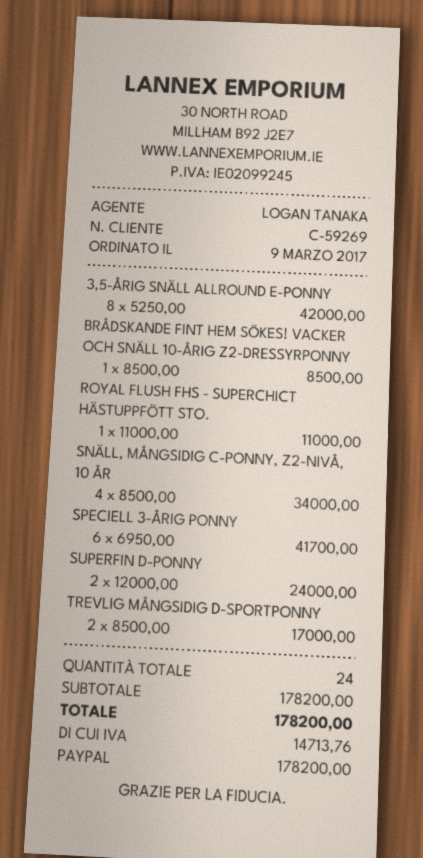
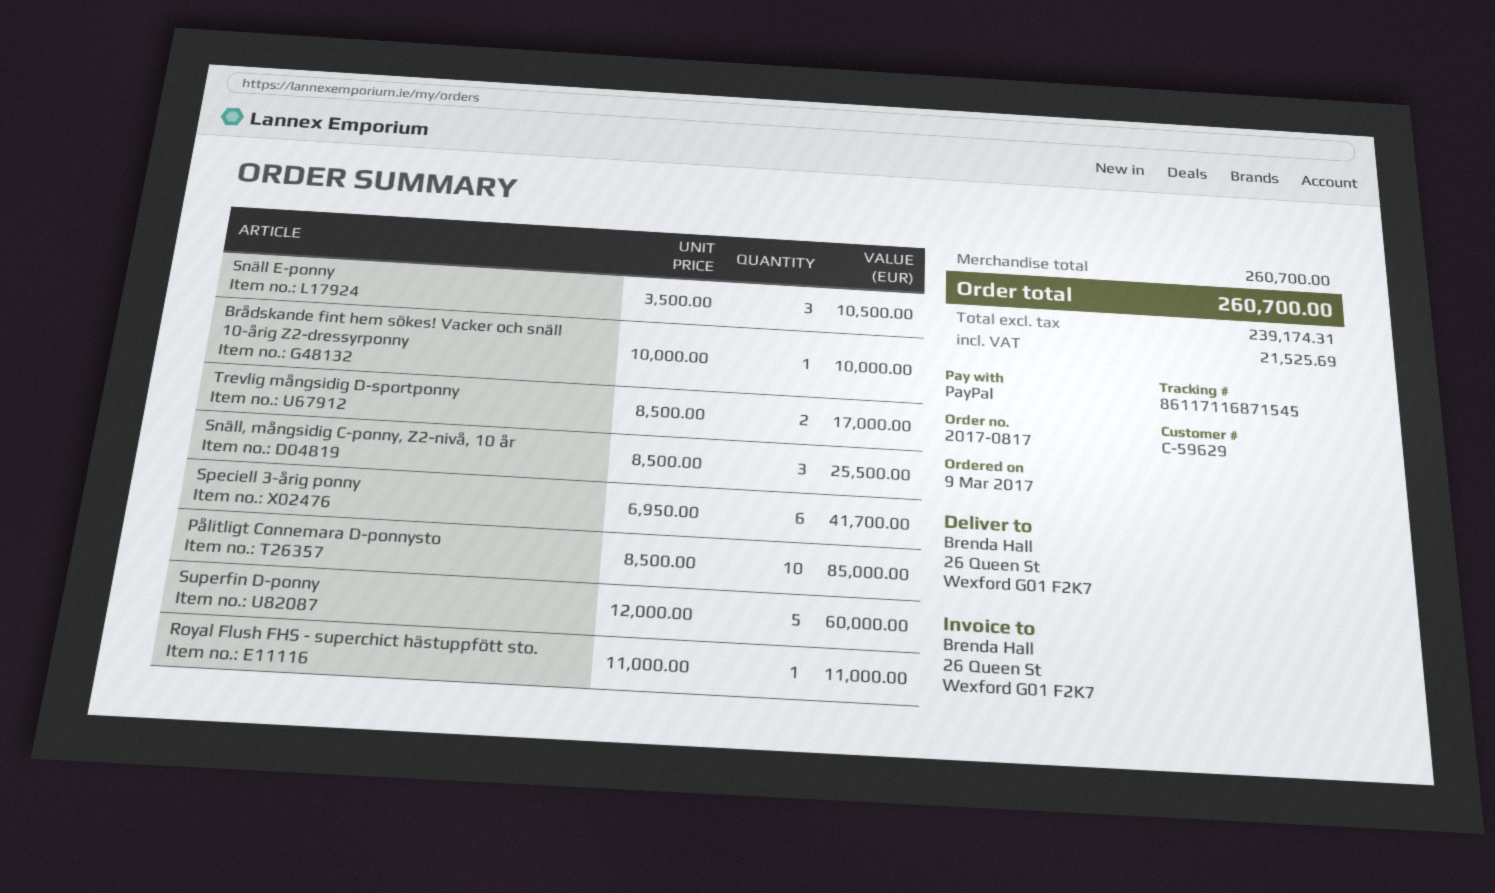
customer number: C-59269 -> C-59629
3,5-ÅRIG SNÄLL ALLROUND E-PONNY: 8 x 5250.00 = 42000.00 -> none
BRÅDSKANDE FINT HEM SÖKES! VACKER OCH SNÄLL 10-ÅRIG Z2-DRESSYRPONNY: 1 x 8500.00 = 8500.00 -> 1 x 10000.00 = 10000.00
SNÄLL, MÅNGSIDIG C-PONNY, Z2-NIVÅ, 10 ÅR: 4 x 8500.00 = 34000.00 -> 3 x 8500.00 = 25500.00
SUPERFIN D-PONNY: 2 x 12000.00 = 24000.00 -> 5 x 12000.00 = 60000.00
Snäll E-ponny: none -> 3 x 3500.00 = 10500.00
Pålitligt Connemara D-ponnysto: none -> 10 x 8500.00 = 85000.00
subtotal: 178200.00 -> 260700.00
tax: 14713.76 -> 21525.69
total: 178200.00 -> 260700.00

